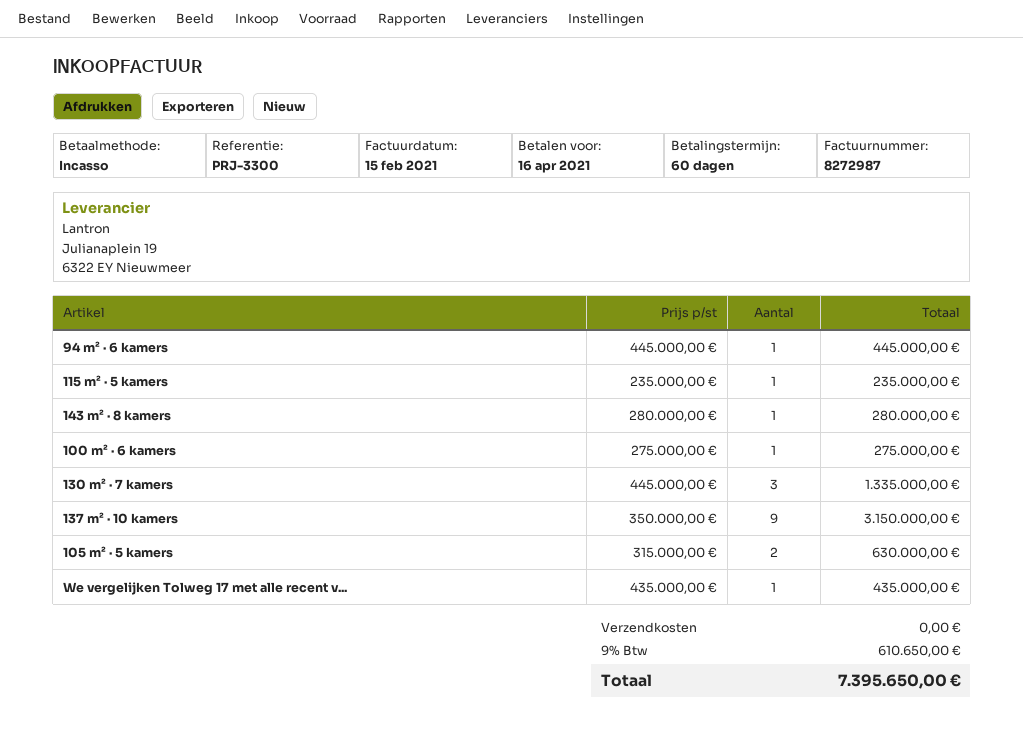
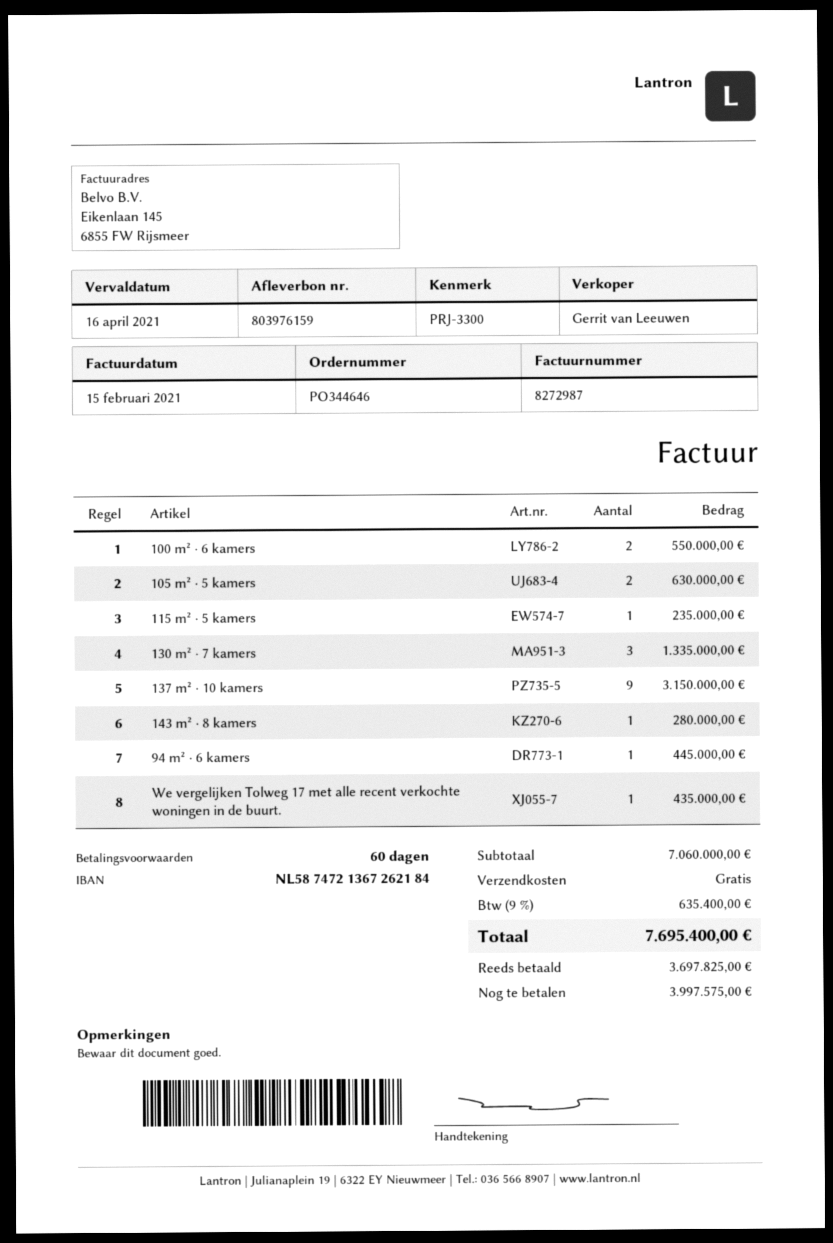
100 m² · 6 kamers: 1 for 275000.00 -> 2 for 550000.00
tax: 9% = 610650.00 -> 9% = 635400.00
total: 7395650.00 -> 7695400.00

